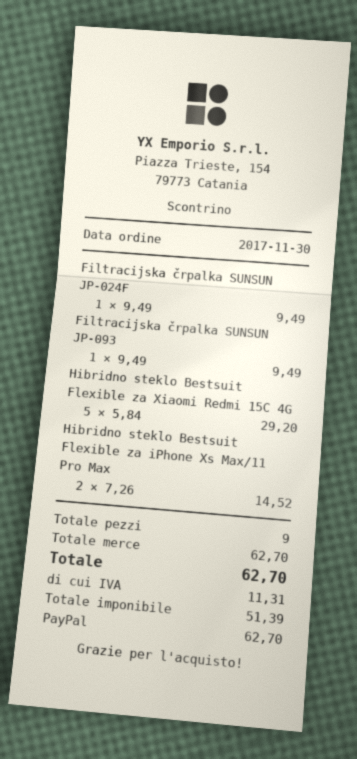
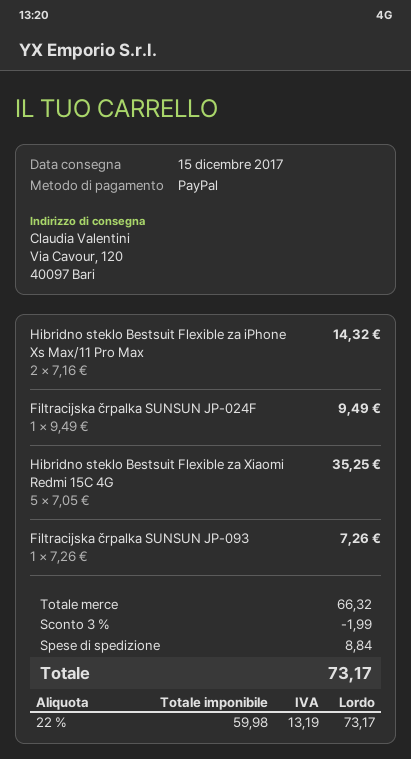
Filtracijska črpalka SUNSUN JP-093: 1 x 9.49 = 9.49 -> 1 x 7.26 = 7.26
Hibridno steklo Bestsuit Flexible za Xiaomi Redmi 15C 4G: 5 x 5.84 = 29.20 -> 5 x 7.05 = 35.25
Hibridno steklo Bestsuit Flexible za iPhone Xs Max/11 Pro Max: 2 x 7.26 = 14.52 -> 2 x 7.16 = 14.32
subtotal: 62.70 -> 66.32
discount: none -> 3% = 1.99
shipping: none -> 8.84
net: 51.39 -> 59.98
tax: 11.31 -> 13.19
total: 62.70 -> 73.17

